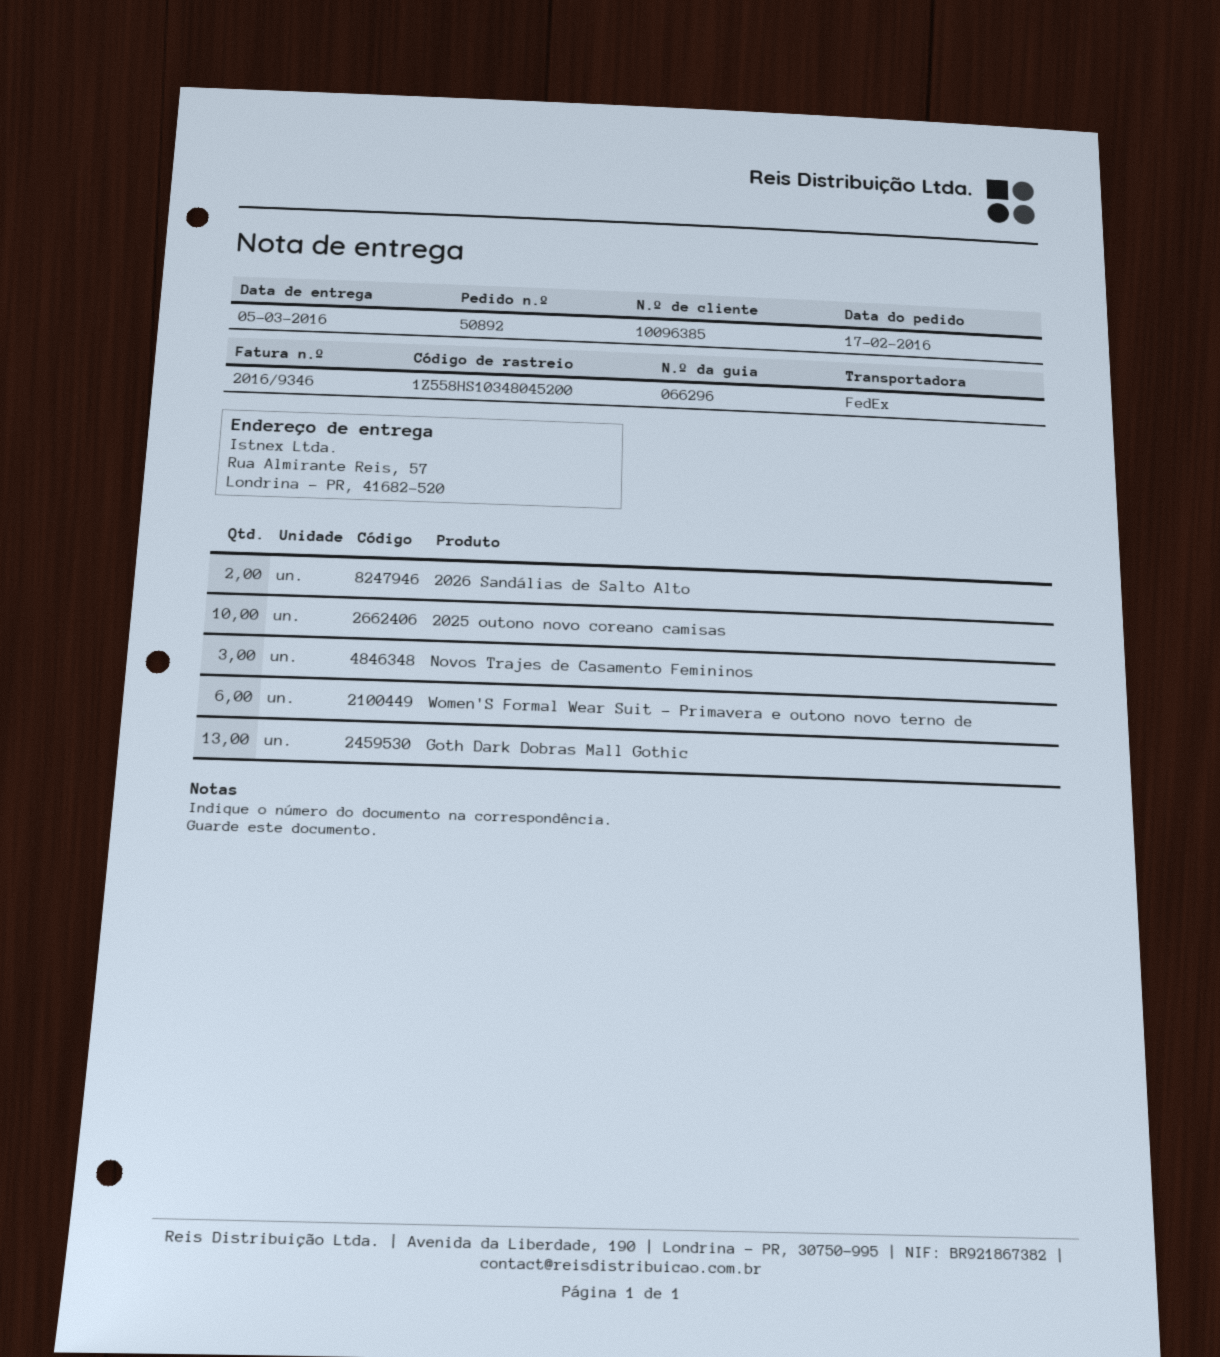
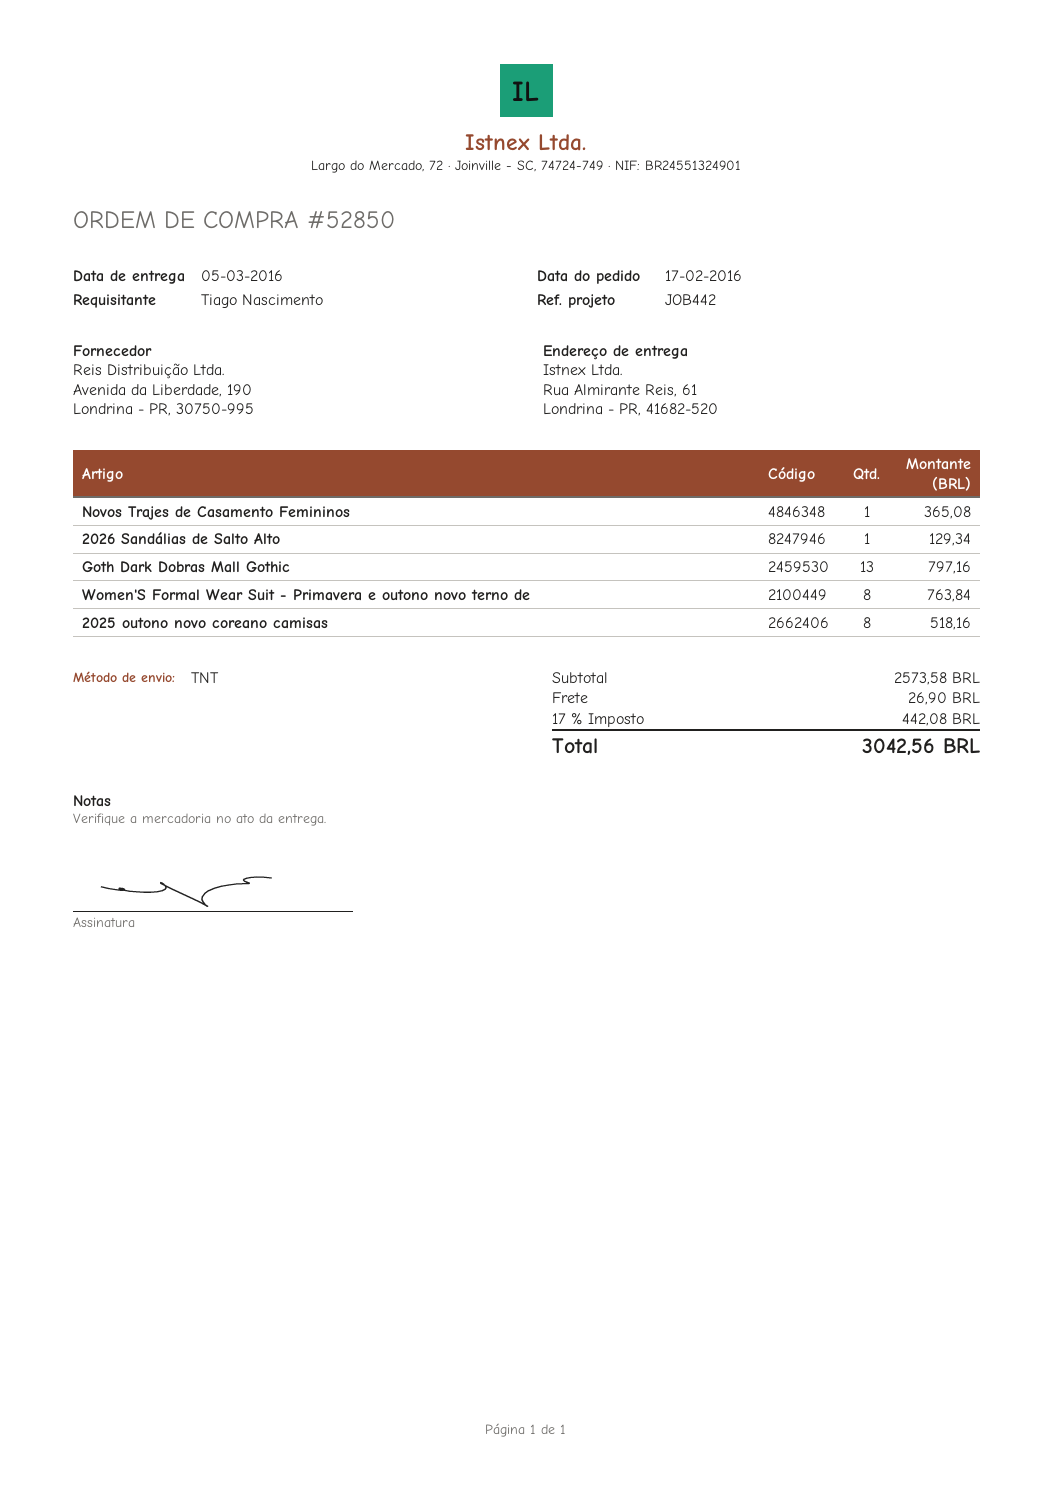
order number: 50892 -> 52850
shipping method: FedEx -> TNT
ship to: Rua Almirante Reis, 57, Londrina - PR, 41682-520 -> Rua Almirante Reis, 61, Londrina - PR, 41682-520
2026 Sandálias de Salto Alto: 2 -> 1
2025 outono novo coreano camisas: 10 -> 8
Novos Trajes de Casamento Femininos: 3 -> 1
Women'S Formal Wear Suit - Primavera e outono novo terno de: 6 -> 8

